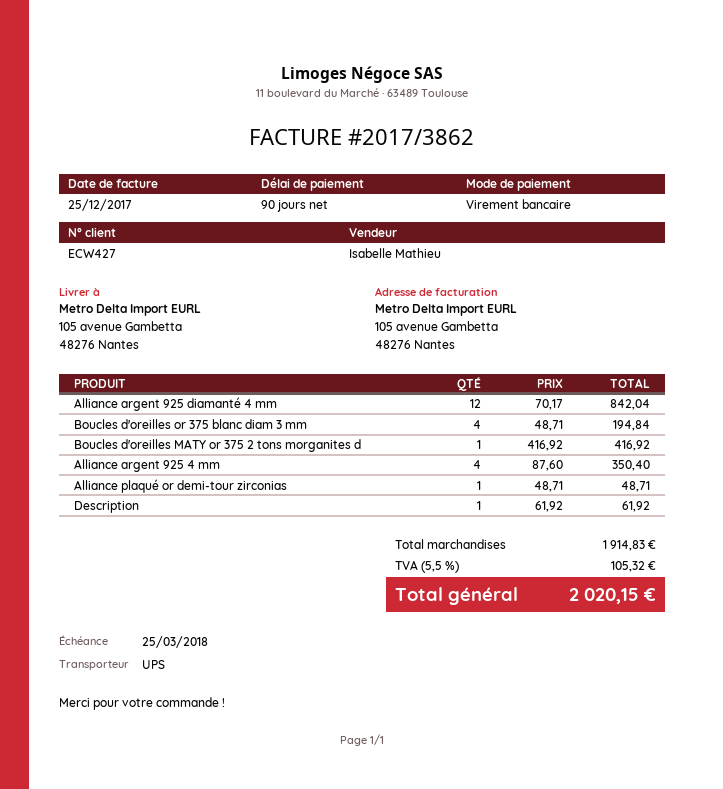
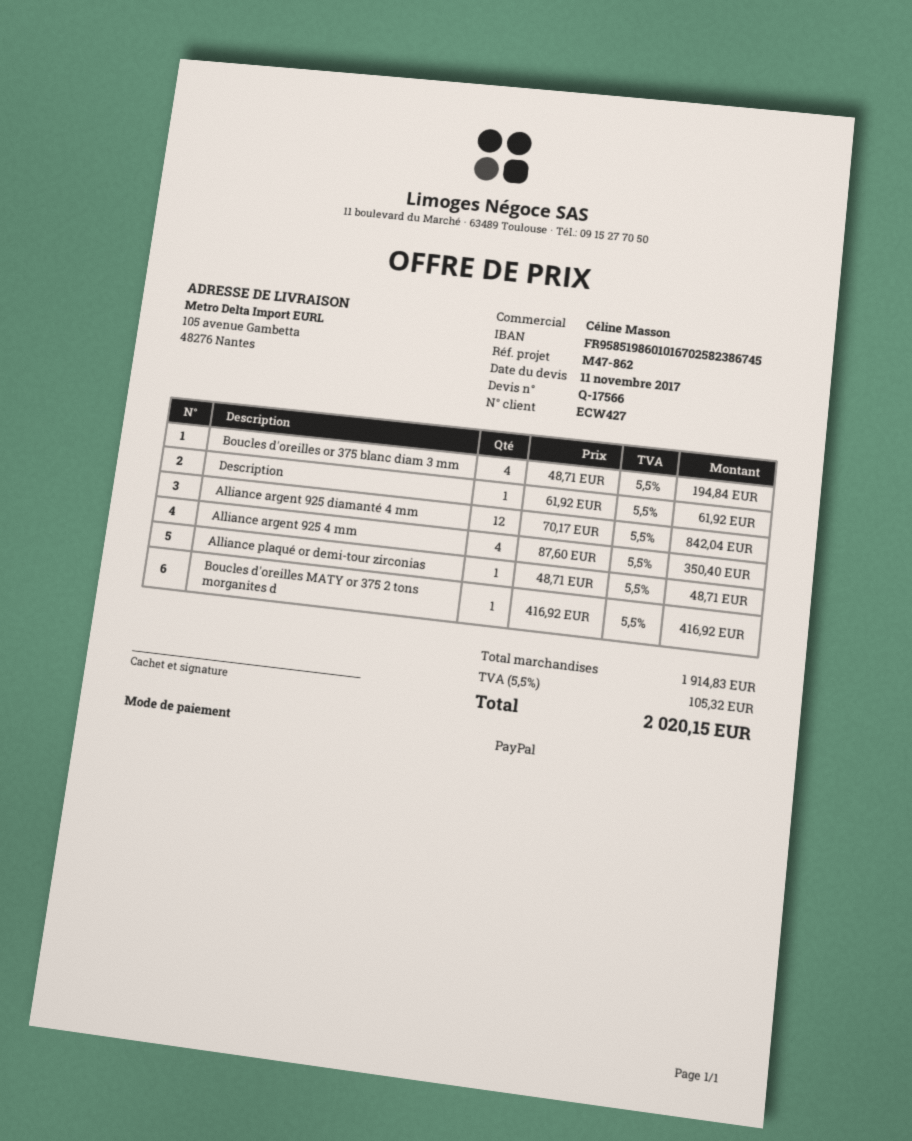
sales rep: Isabelle Mathieu -> Céline Masson
payment method: bank transfer -> PayPal

